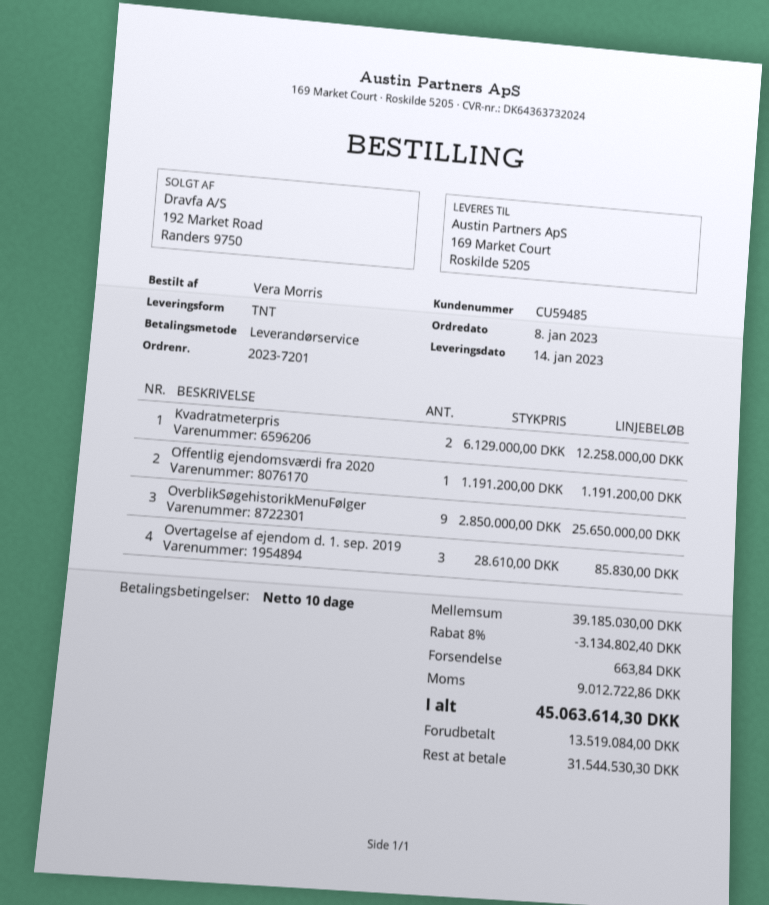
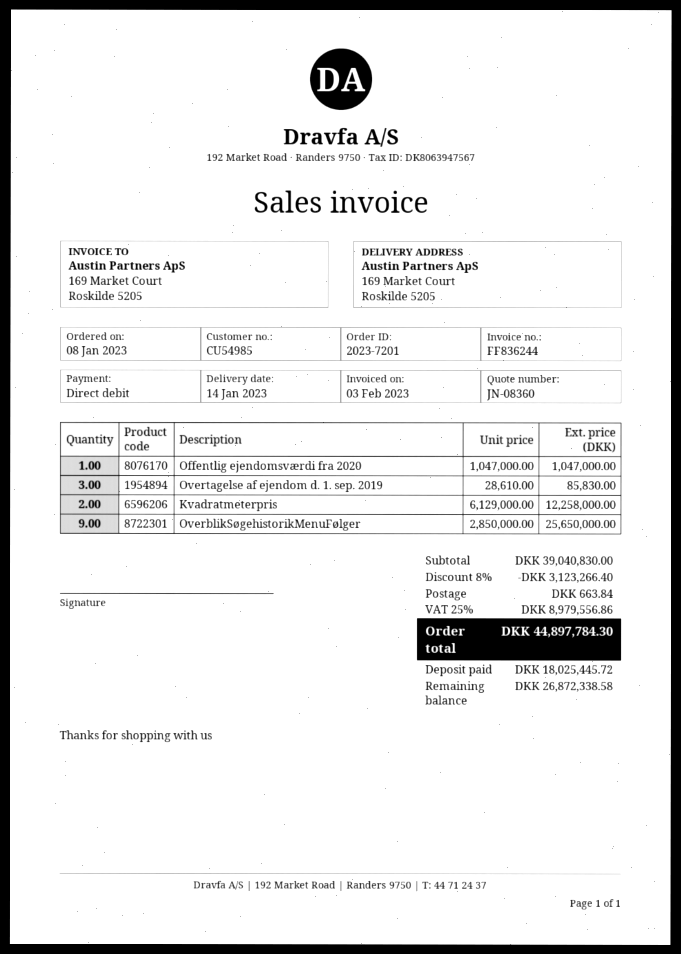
customer number: CU59485 -> CU54985
Offentlig ejendomsværdi fra 2020: 1 x 1191200.00 = 1191200.00 -> 1 x 1047000.00 = 1047000.00
subtotal: 39185030.00 -> 39040830.00
discount: 8% = 3134802.40 -> 8% = 3123266.40
tax: 9012722.86 -> 8979556.86
total: 45063614.30 -> 44897784.30
deposit: 13519084.00 -> 18025445.72
balance: 31544530.30 -> 26872338.58

